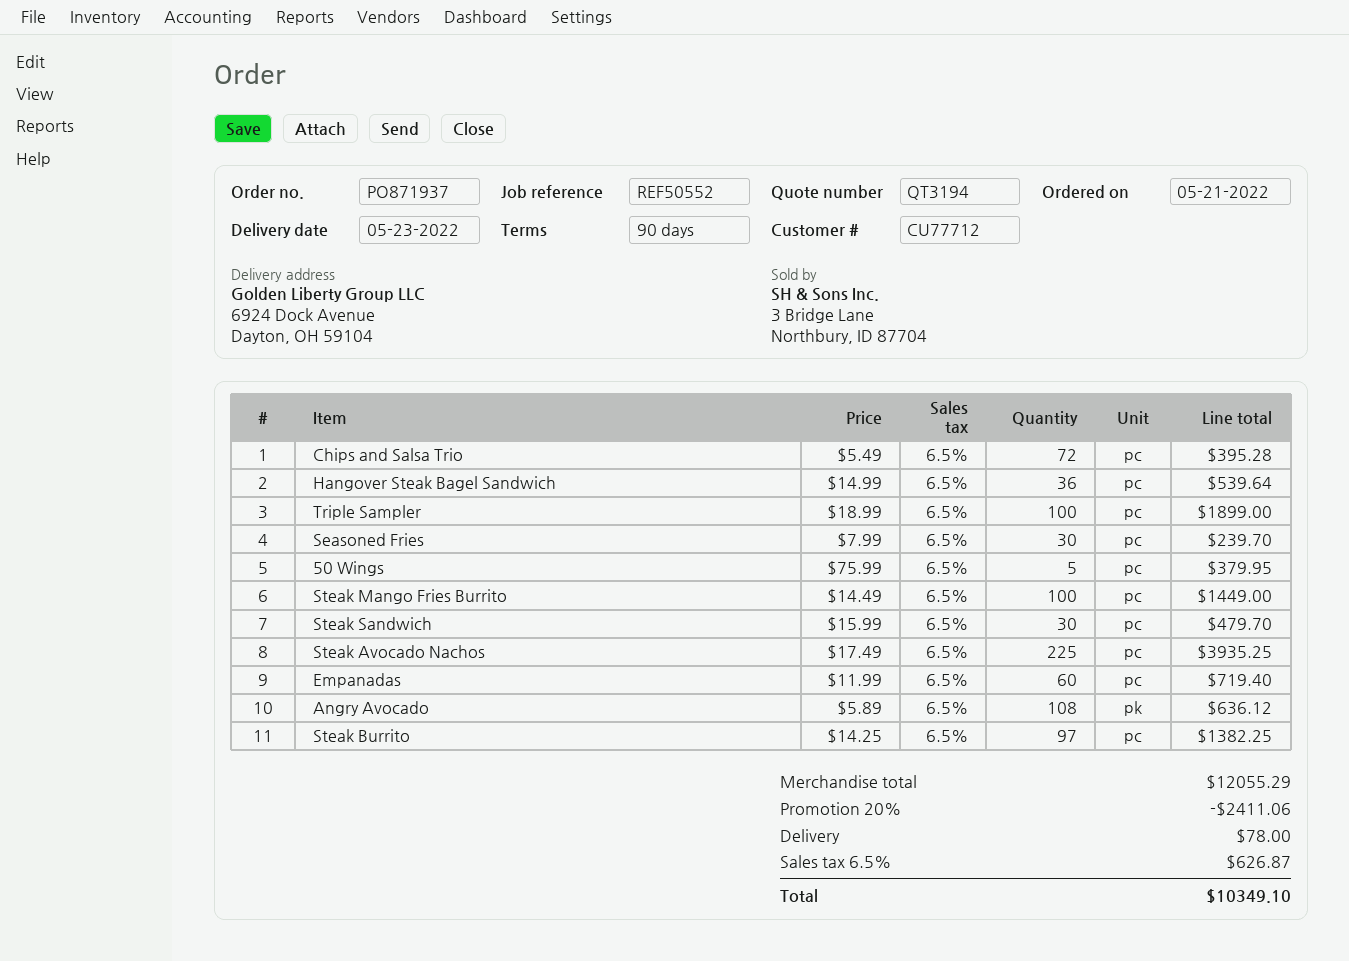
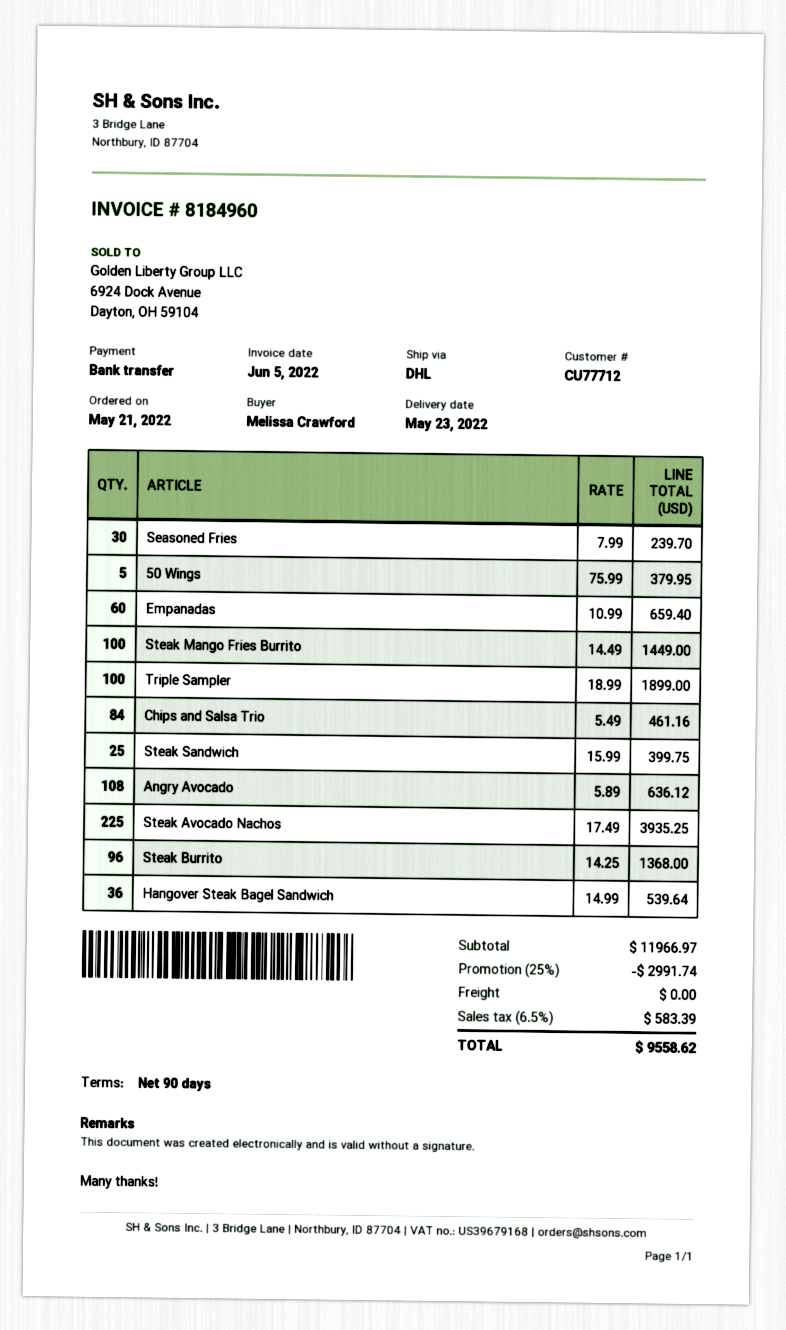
Chips and Salsa Trio: 72 x 5.49 = 395.28 -> 84 x 5.49 = 461.16
Steak Sandwich: 30 x 15.99 = 479.70 -> 25 x 15.99 = 399.75
Empanadas: 60 x 11.99 = 719.40 -> 60 x 10.99 = 659.40
Steak Burrito: 97 x 14.25 = 1382.25 -> 96 x 14.25 = 1368.00
subtotal: 12055.29 -> 11966.97
discount: 20% = 2411.06 -> 25% = 2991.74
shipping: 78.00 -> 0.00
tax: 6.5% = 626.87 -> 6.5% = 583.39
total: 10349.10 -> 9558.62

